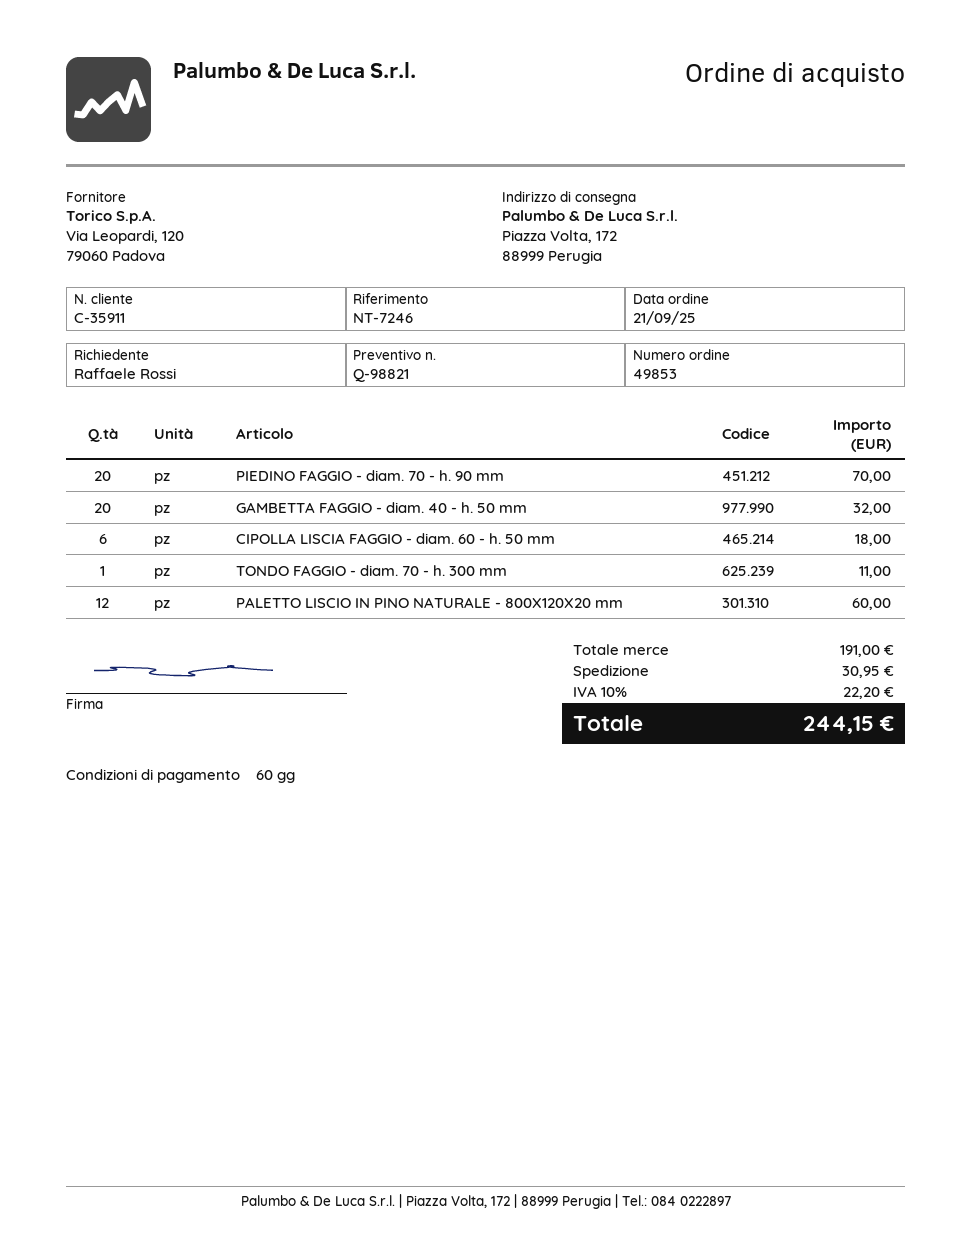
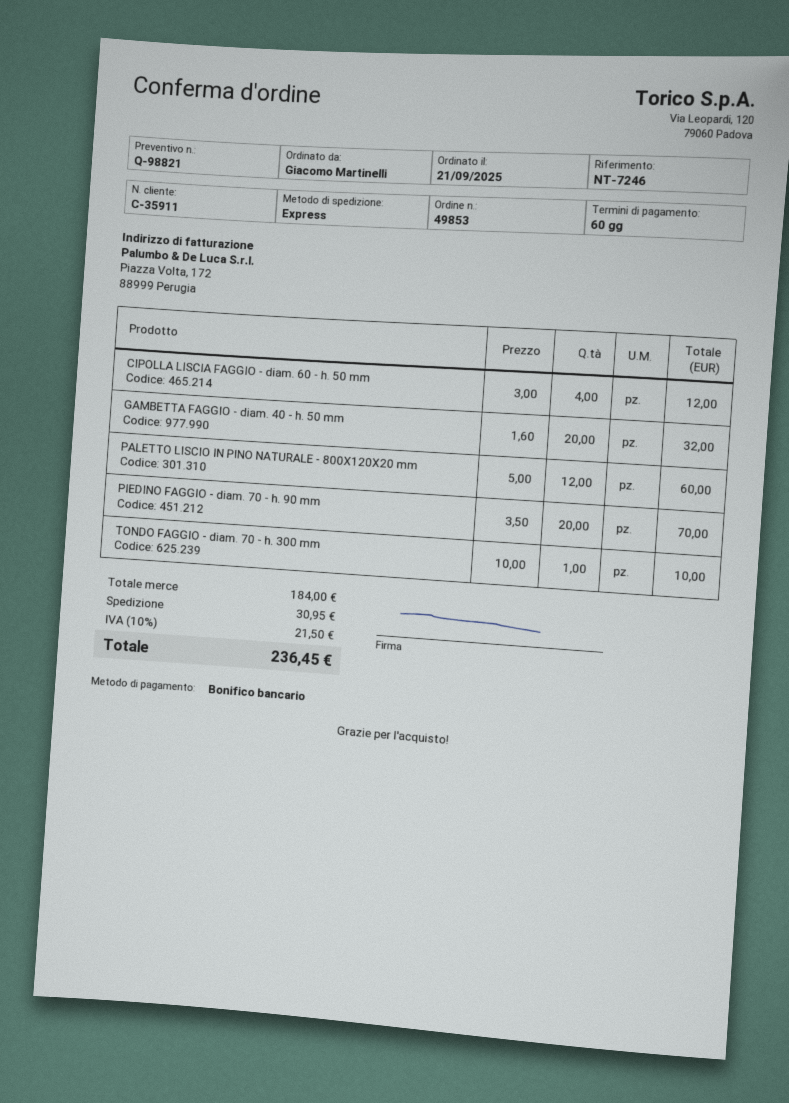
ordered by: Raffaele Rossi -> Giacomo Martinelli
CIPOLLA LISCIA FAGGIO - diam. 60 - h. 50 mm: 6 for 18.00 -> 4 for 12.00
TONDO FAGGIO - diam. 70 - h. 300 mm: 1 for 11.00 -> 1 for 10.00
subtotal: 191.00 -> 184.00
tax: 10% = 22.20 -> 10% = 21.50
total: 244.15 -> 236.45

